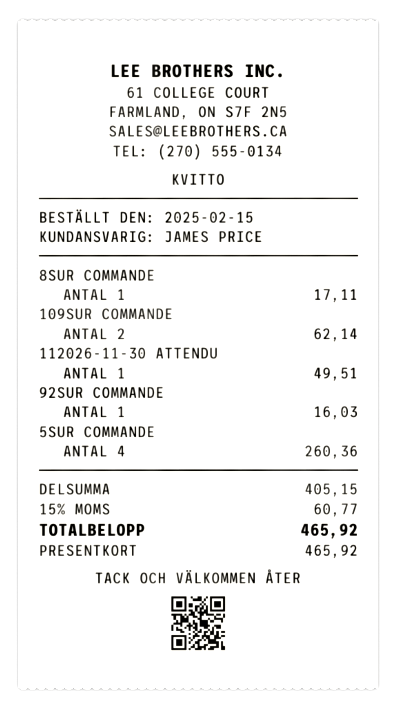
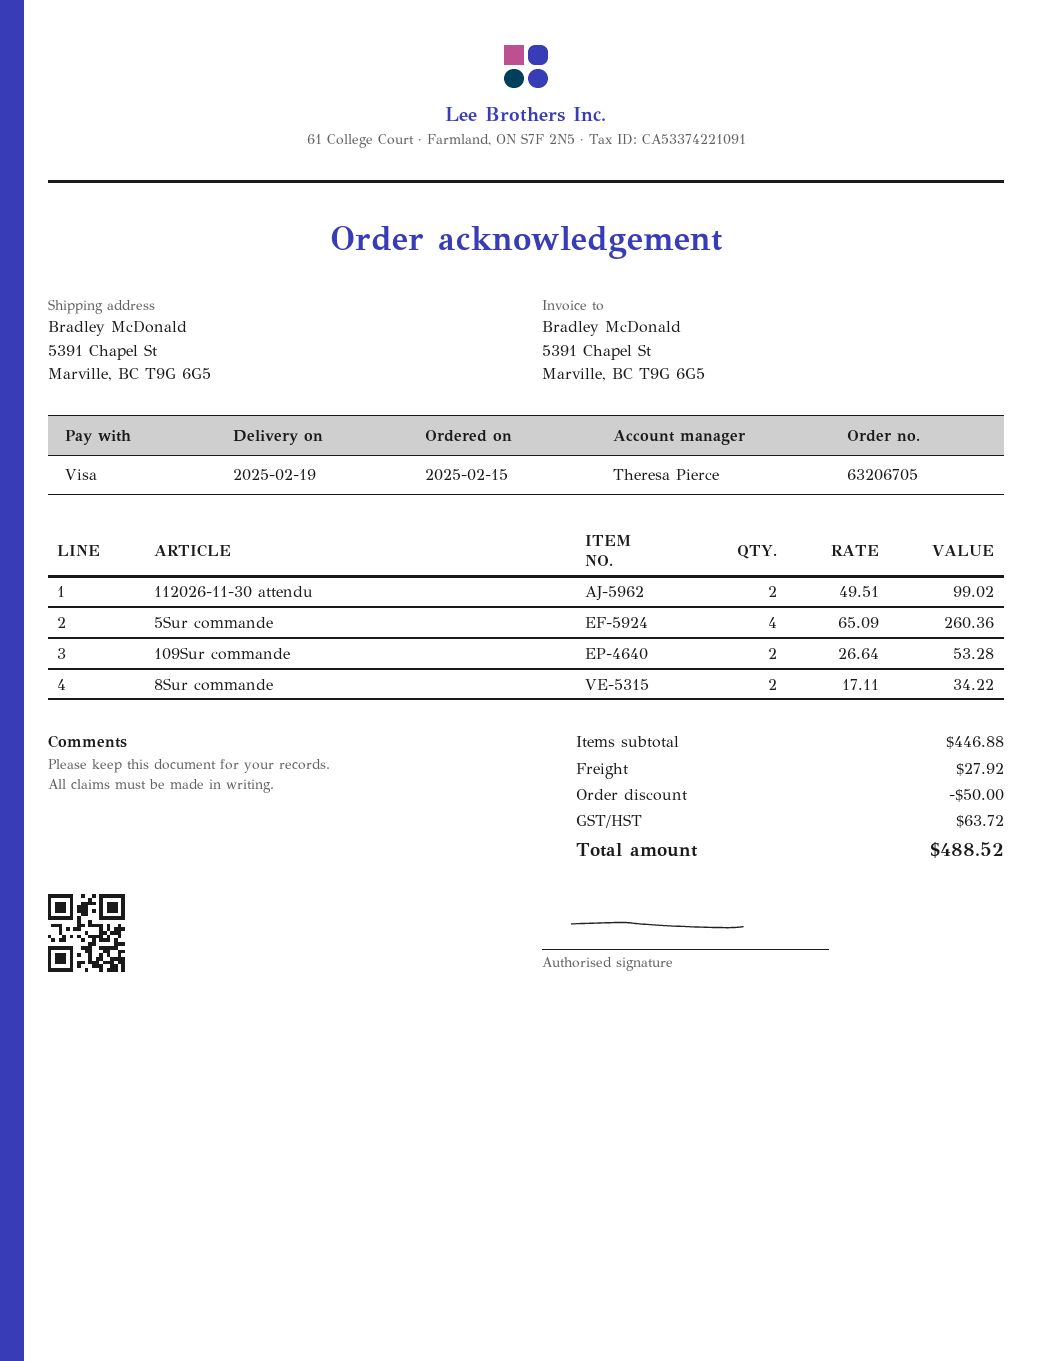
sales rep: JAMES PRICE -> Theresa Pierce
payment method: gift card -> Visa
8SUR COMMANDE: 1 for 17.11 -> 2 for 34.22
109SUR COMMANDE: 2 for 62.14 -> 2 for 53.28
112026-11-30 ATTENDU: 1 for 49.51 -> 2 for 99.02
92SUR COMMANDE: 1 for 16.03 -> none
subtotal: 405.15 -> 446.88
discount: none -> 50.00
shipping: none -> 27.92
tax: 60.77 -> 63.72
total: 465.92 -> 488.52

